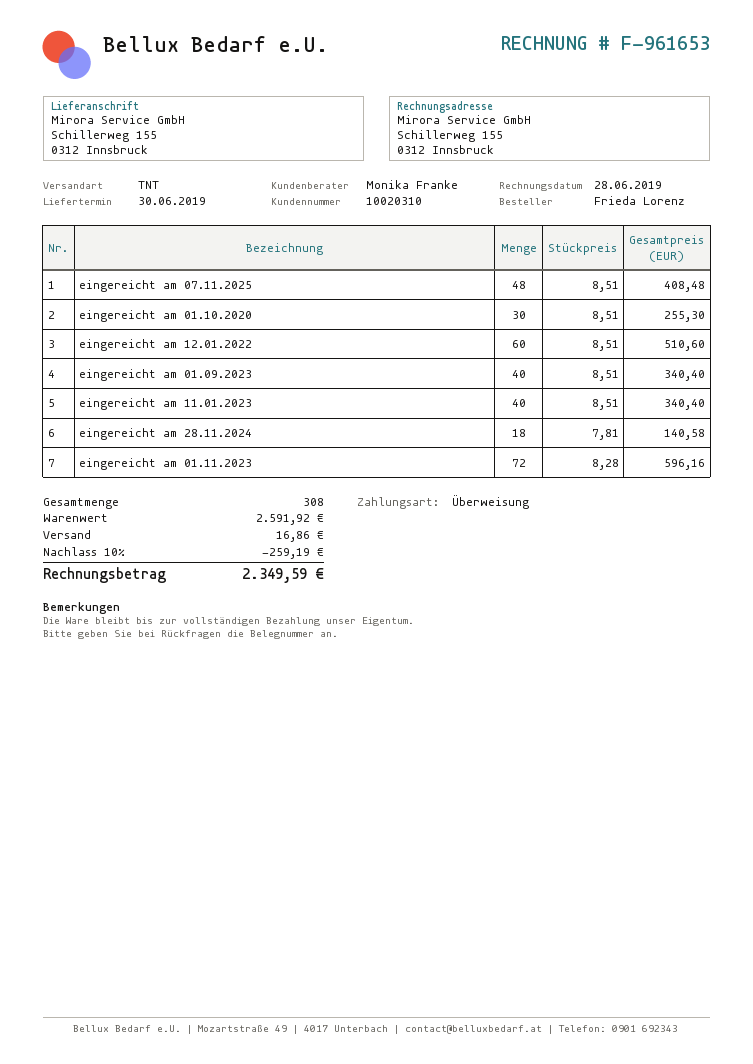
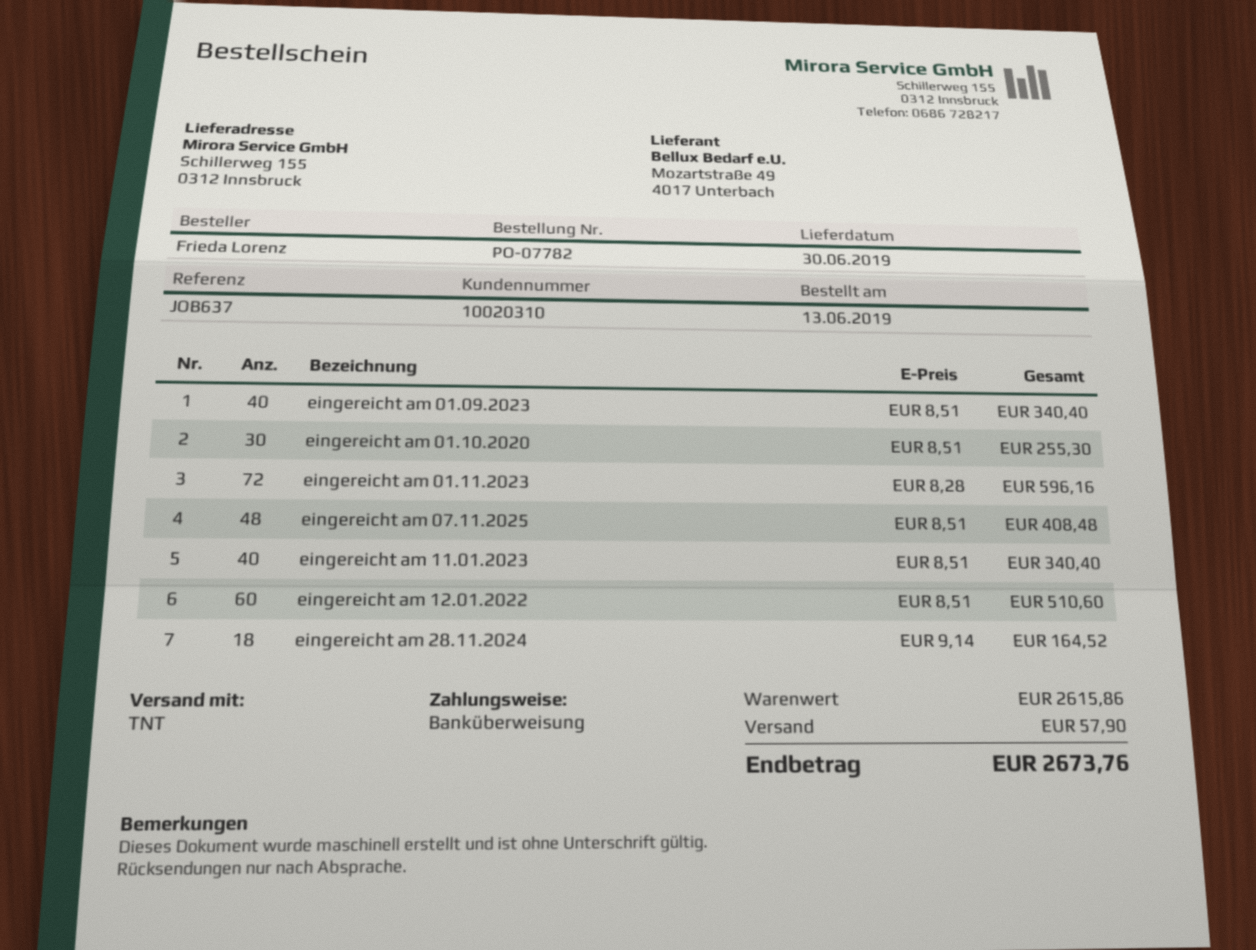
eingereicht am 28.11.2024: 18 x 7.81 = 140.58 -> 18 x 9.14 = 164.52
subtotal: 2591.92 -> 2615.86
discount: 10% = 259.19 -> none
shipping: 16.86 -> 57.90
total: 2349.59 -> 2673.76

